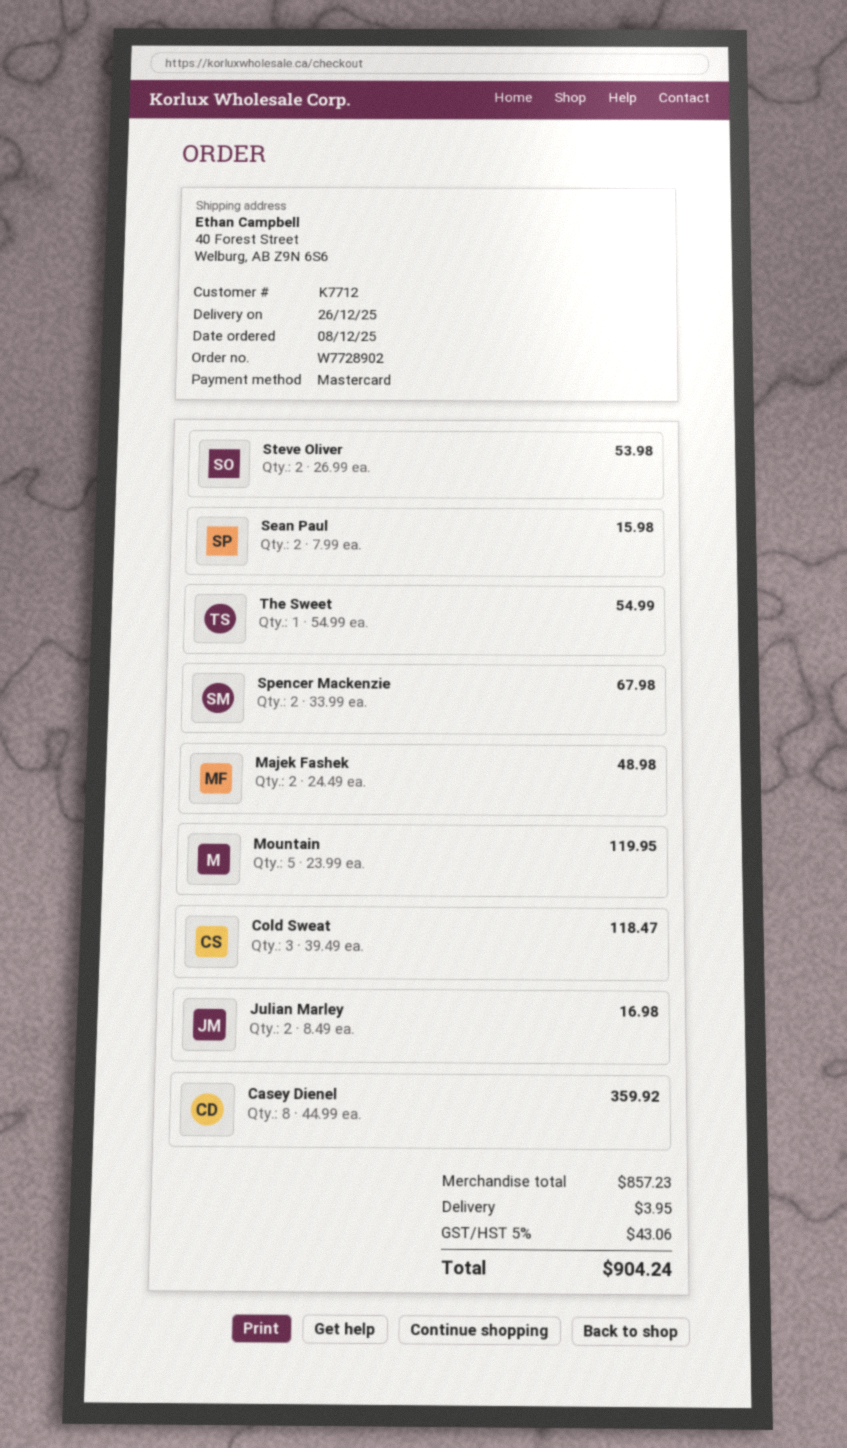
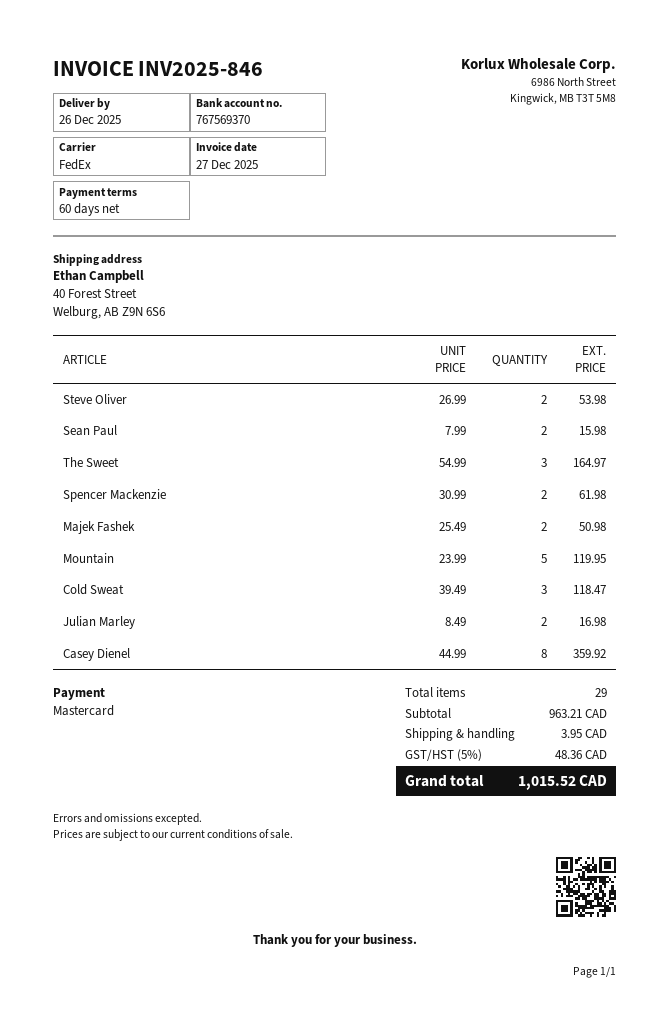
The Sweet: 1 x 54.99 = 54.99 -> 3 x 54.99 = 164.97
Spencer Mackenzie: 2 x 33.99 = 67.98 -> 2 x 30.99 = 61.98
Majek Fashek: 2 x 24.49 = 48.98 -> 2 x 25.49 = 50.98
subtotal: 857.23 -> 963.21
tax: 5% = 43.06 -> 5% = 48.36
total: 904.24 -> 1015.52

